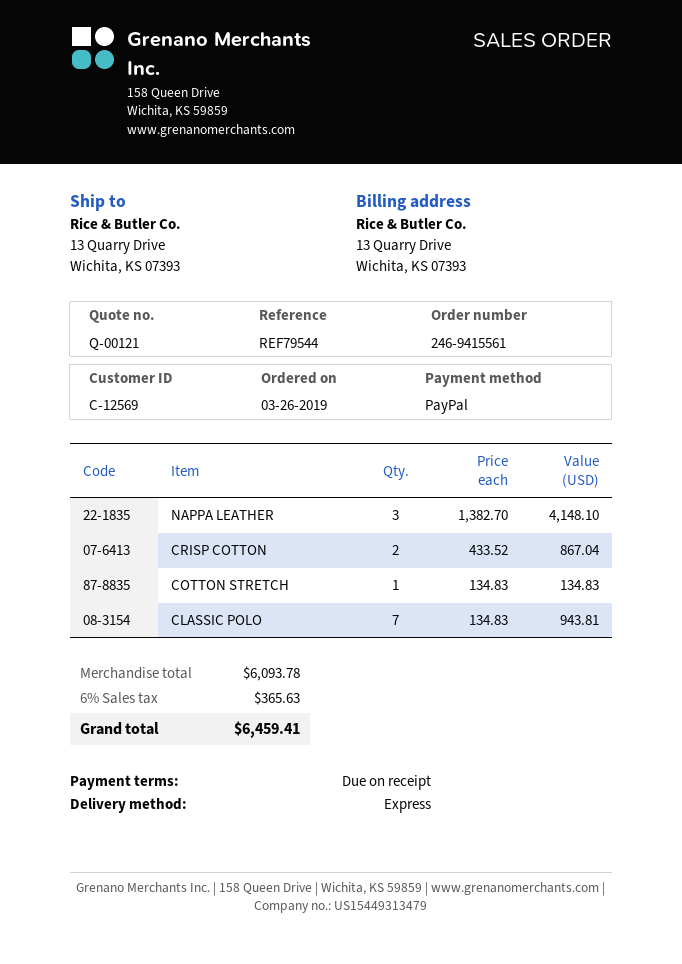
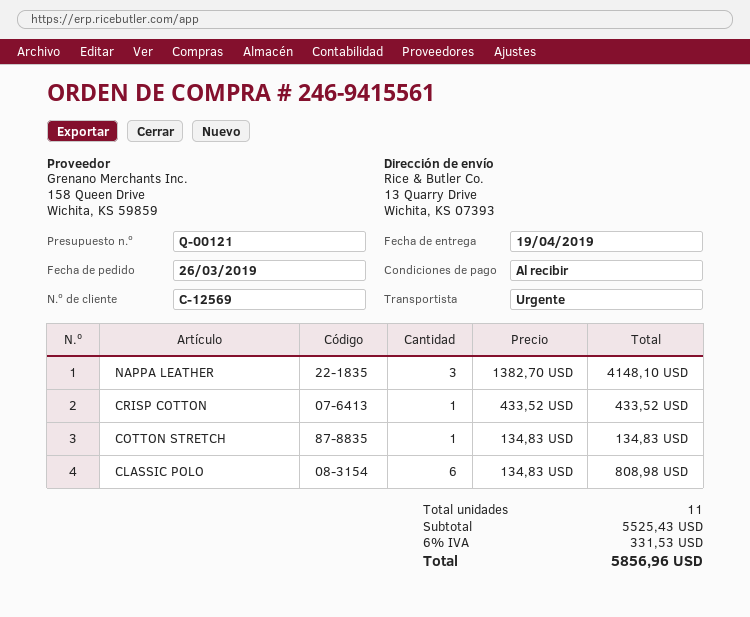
CRISP COTTON: 2 x 433.52 = 867.04 -> 1 x 433.52 = 433.52
CLASSIC POLO: 7 x 134.83 = 943.81 -> 6 x 134.83 = 808.98
subtotal: 6093.78 -> 5525.43
tax: 6% = 365.63 -> 6% = 331.53
total: 6459.41 -> 5856.96

